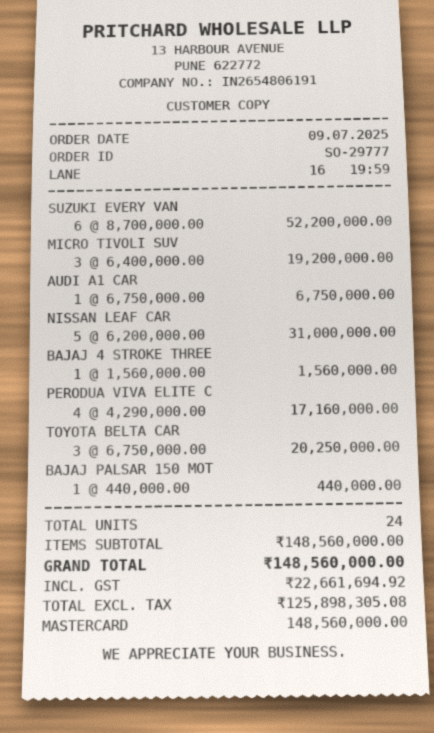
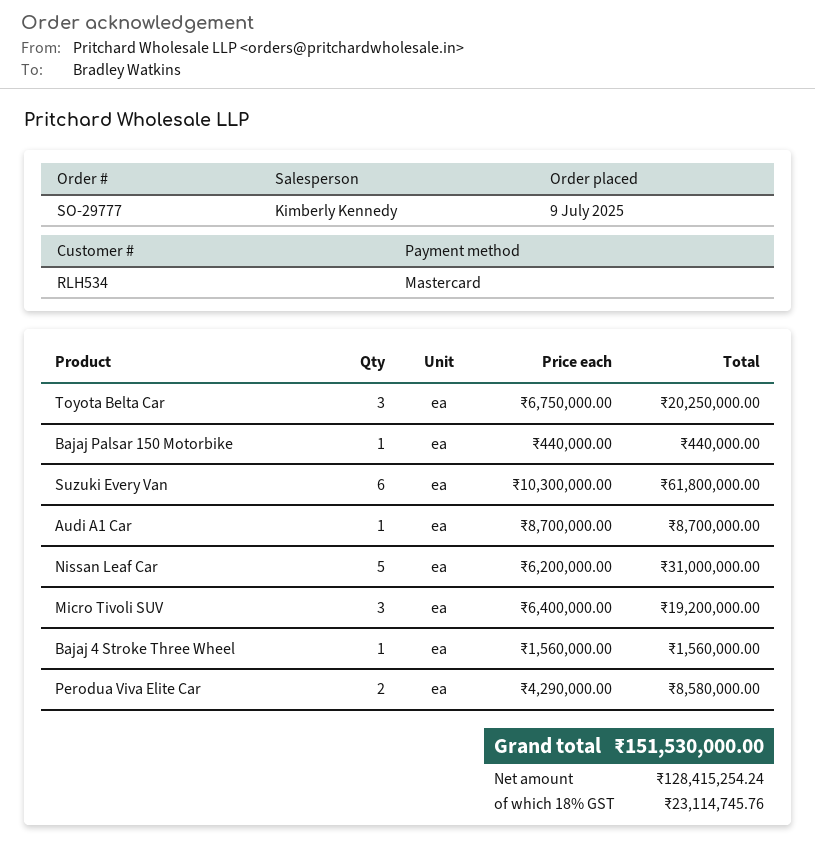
SUZUKI EVERY VAN: 6 x 8700000.00 = 52200000.00 -> 6 x 10300000.00 = 61800000.00
AUDI A1 CAR: 1 x 6750000.00 = 6750000.00 -> 1 x 8700000.00 = 8700000.00
PERODUA VIVA ELITE C: 4 x 4290000.00 = 17160000.00 -> 2 x 4290000.00 = 8580000.00
net: 125898305.08 -> 128415254.24
tax: 22661694.92 -> 23114745.76
total: 148560000.00 -> 151530000.00

